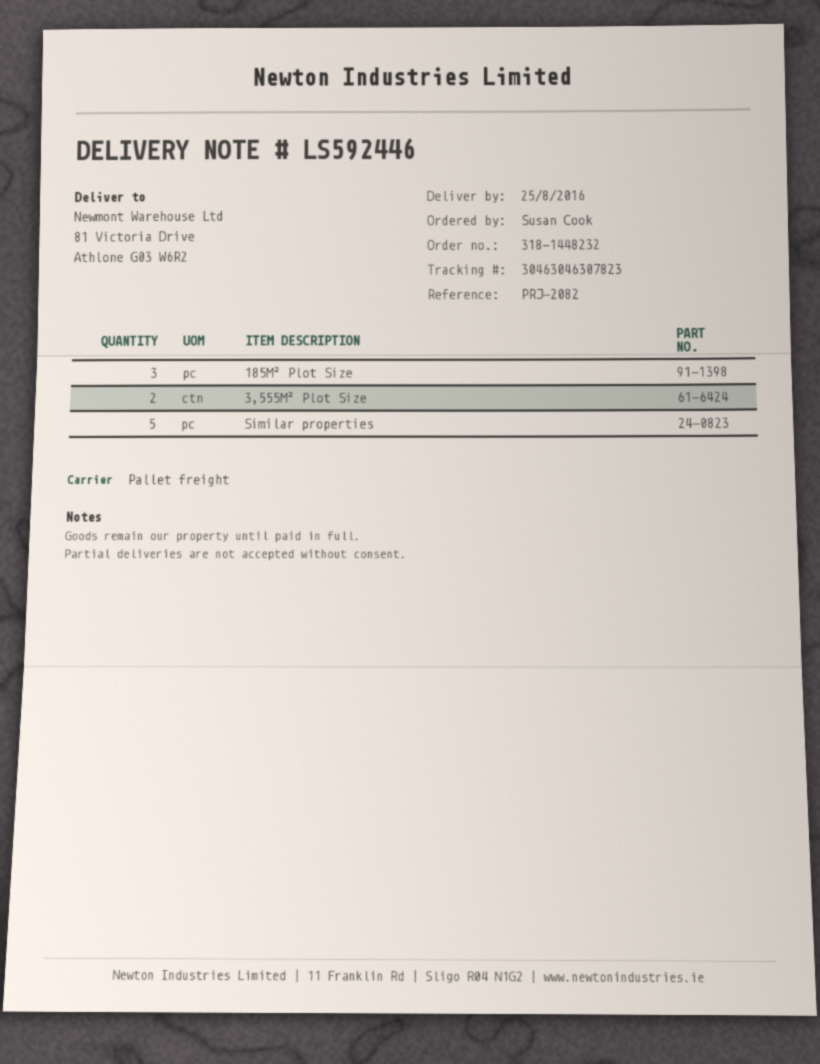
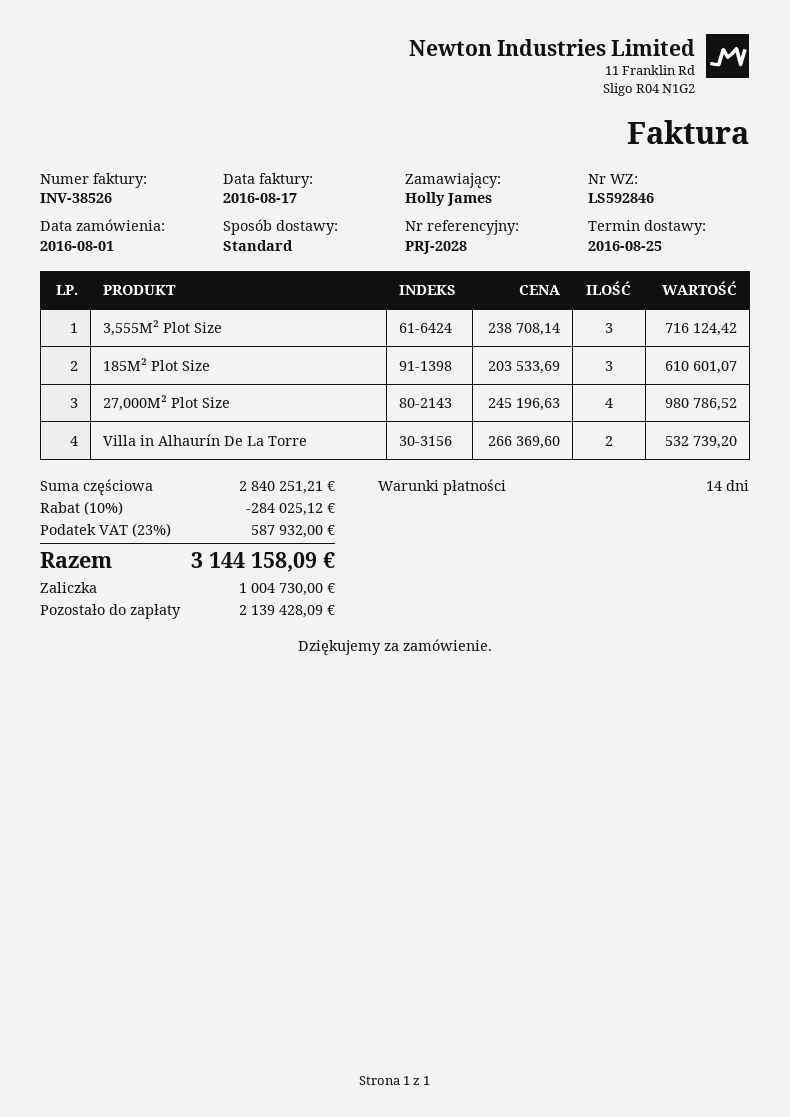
delivery note number: LS592446 -> LS592846
reference: PRJ-2082 -> PRJ-2028
ordered by: Susan Cook -> Holly James
shipping method: pallet freight -> standard
3,555M² Plot Size: 2 -> 3
Similar properties: 5 -> none
27,000M² Plot Size: none -> 4
Villa in Alhaurín De La Torre: none -> 2

